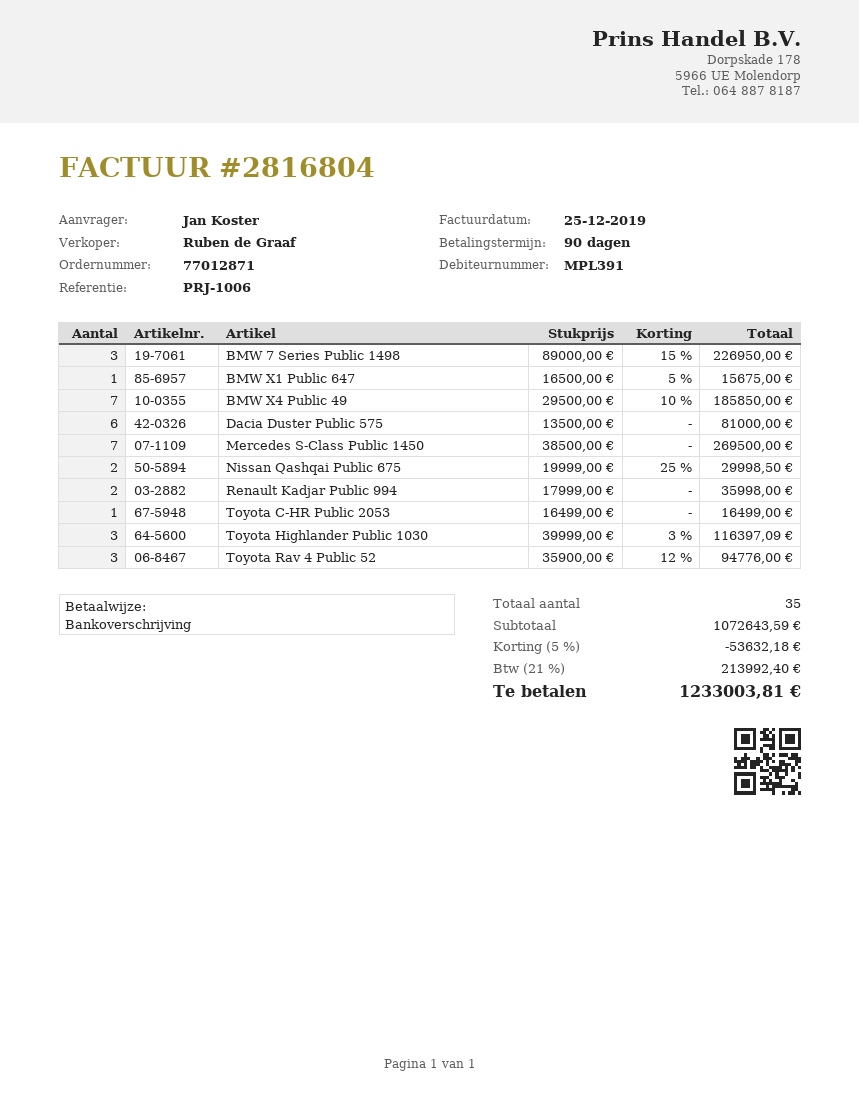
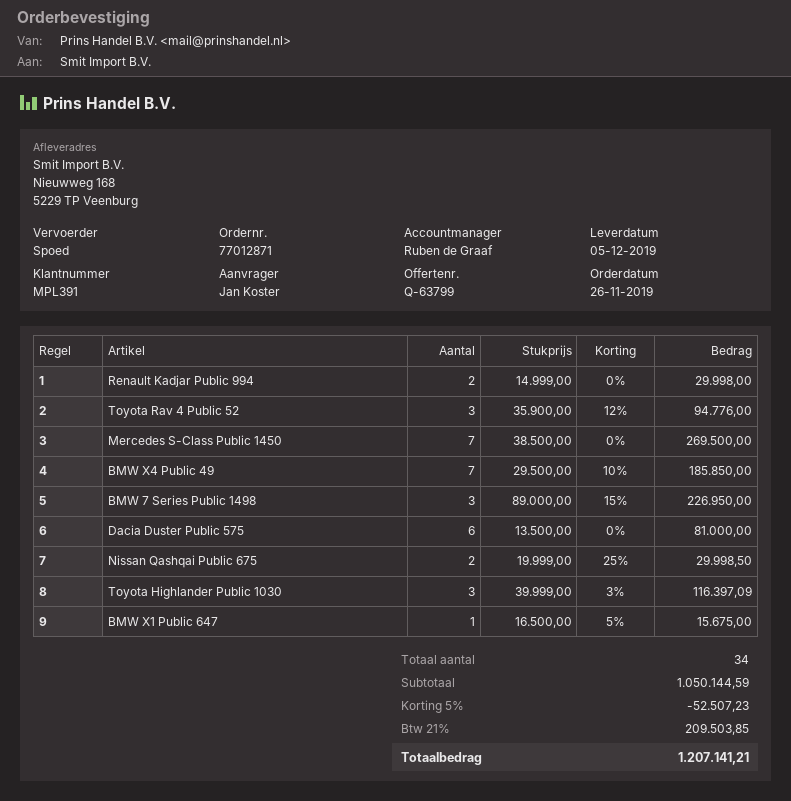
Renault Kadjar Public 994: 2 x 17999.00 = 35998.00 -> 2 x 14999.00 = 29998.00
Toyota C-HR Public 2053: 1 x 16499.00 = 16499.00 -> none
total quantity: 35 -> 34
subtotal: 1072643.59 -> 1050144.59
discount: 5% = 53632.18 -> 5% = 52507.23
tax: 21% = 213992.40 -> 21% = 209503.85
total: 1233003.81 -> 1207141.21

